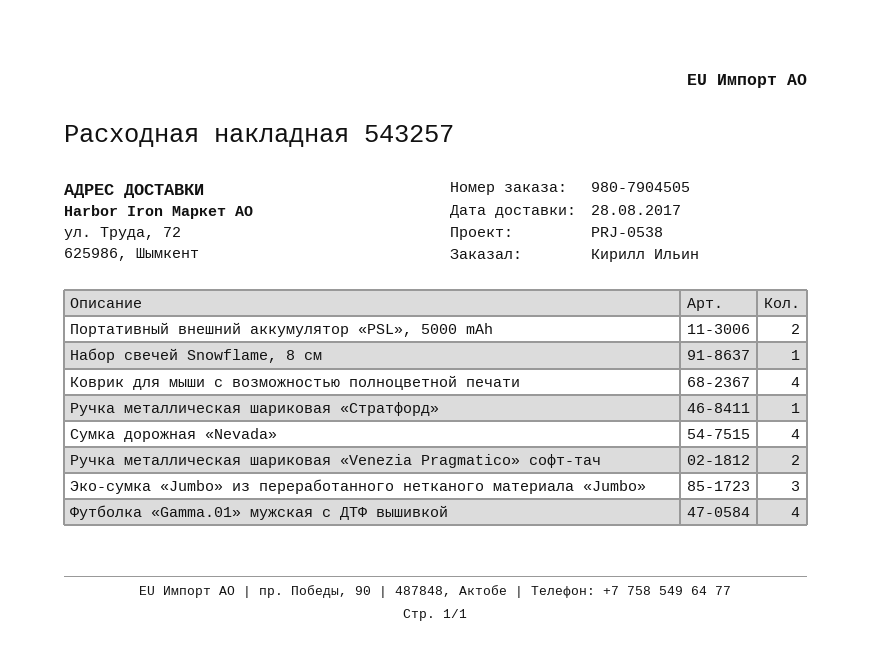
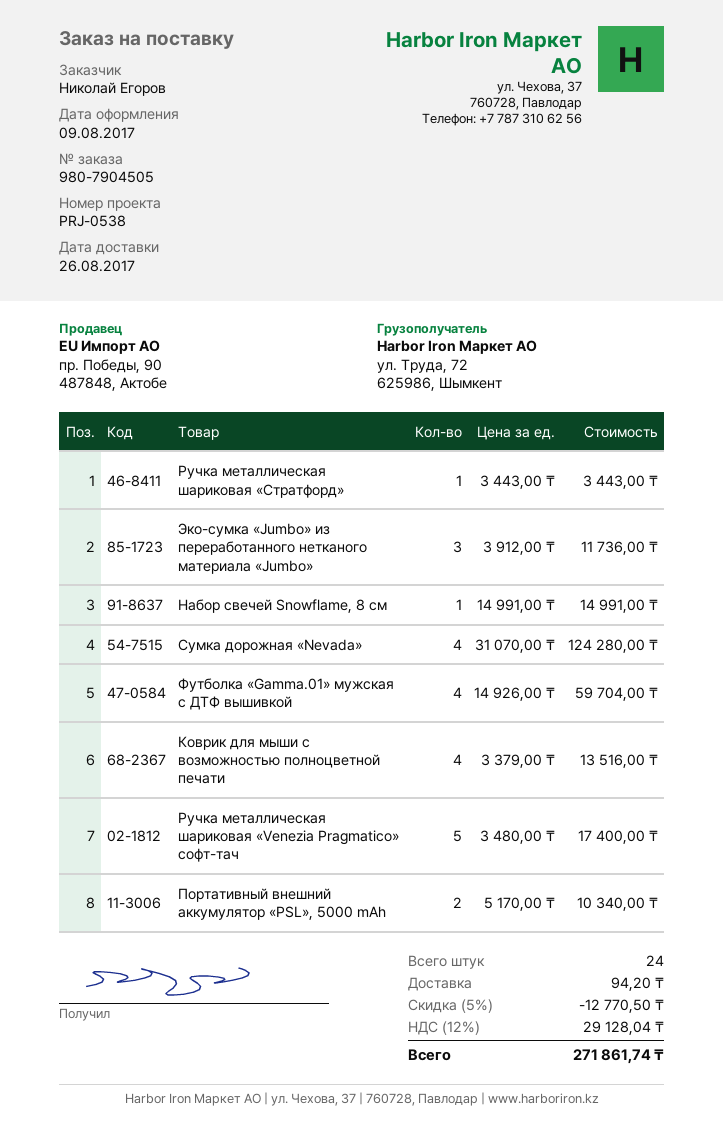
delivery date: 2017-08-28 -> 2017-08-26
ordered by: Кирилл Ильин -> Николай Егоров
Ручка металлическая шариковая «Venezia Pragmatico» софт-тач: 2 -> 5

